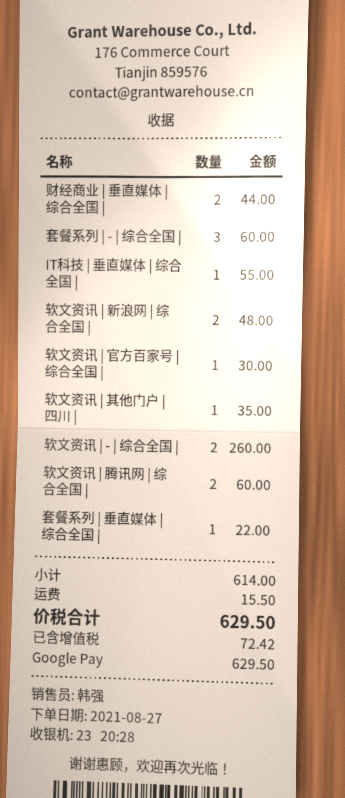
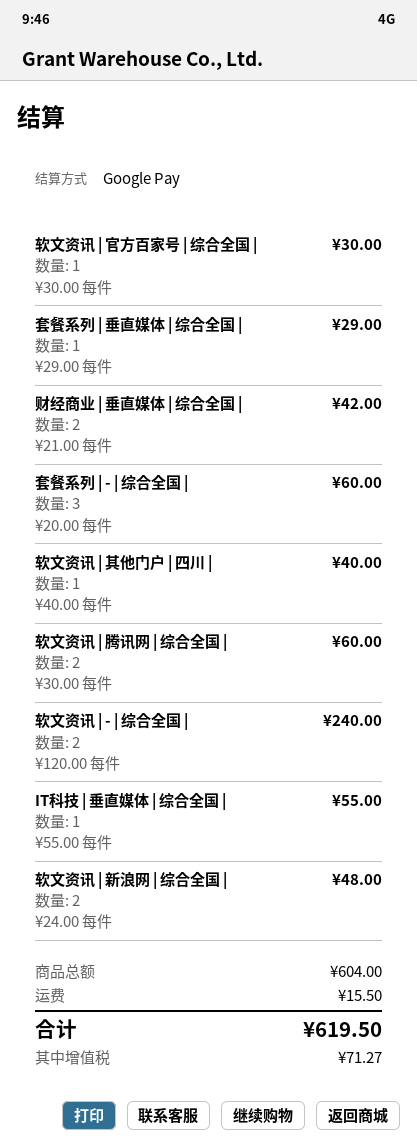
财经商业 | 垂直媒体 | 综合全国 |: 2 for 44.00 -> 2 for 42.00
软文资讯 | 其他门户 | 四川 |: 1 for 35.00 -> 1 for 40.00
软文资讯 | - | 综合全国 |: 2 for 260.00 -> 2 for 240.00
套餐系列 | 垂直媒体 | 综合全国 |: 1 for 22.00 -> 1 for 29.00
subtotal: 614.00 -> 604.00
tax: 72.42 -> 71.27
total: 629.50 -> 619.50

